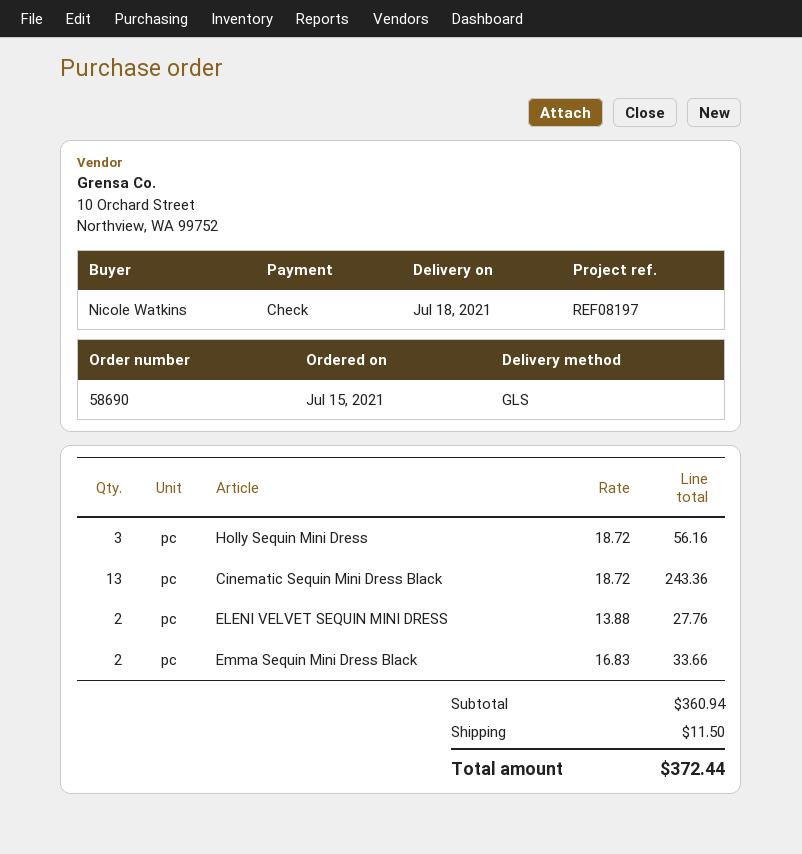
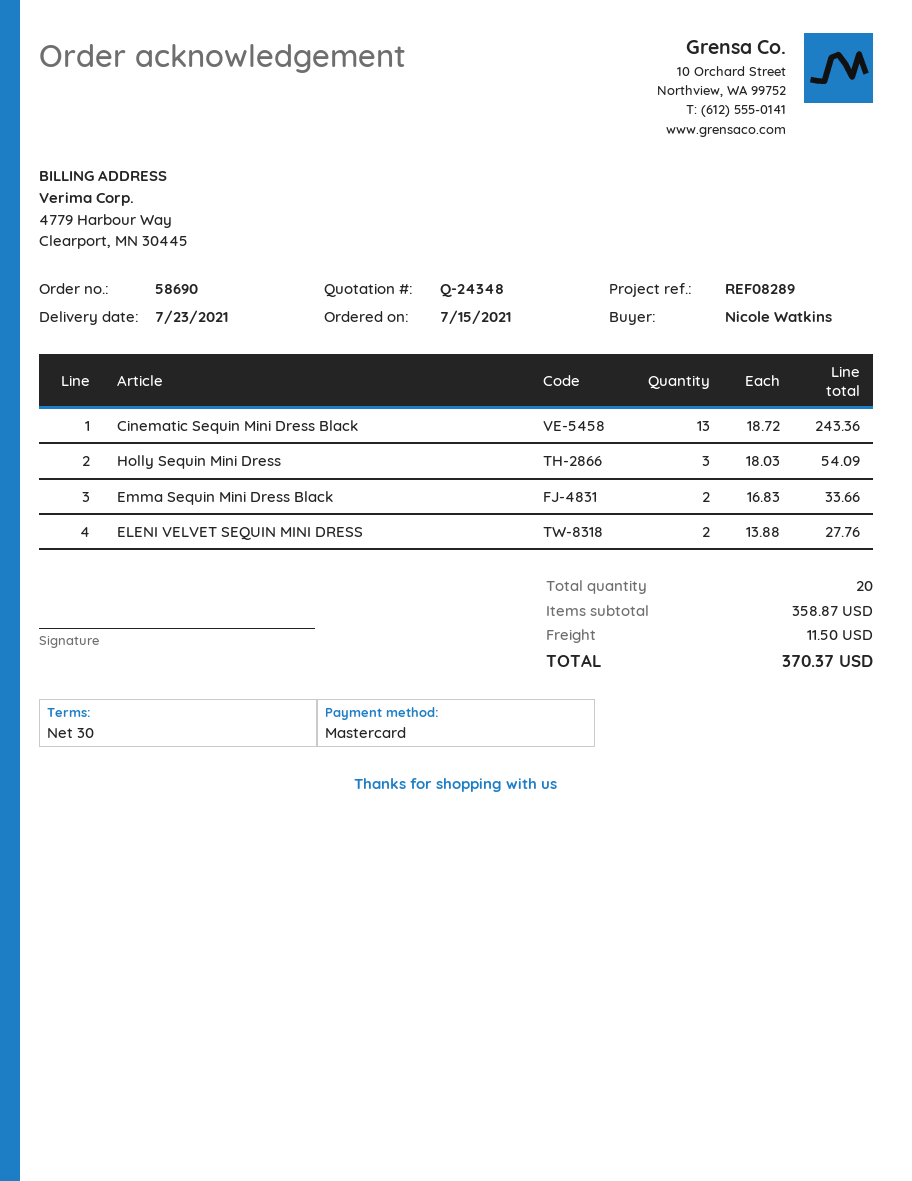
delivery date: 2021-07-18 -> 2021-07-23
reference: REF08197 -> REF08289
payment method: cheque -> Mastercard
Holly Sequin Mini Dress: 3 x 18.72 = 56.16 -> 3 x 18.03 = 54.09
subtotal: 360.94 -> 358.87
total: 372.44 -> 370.37

